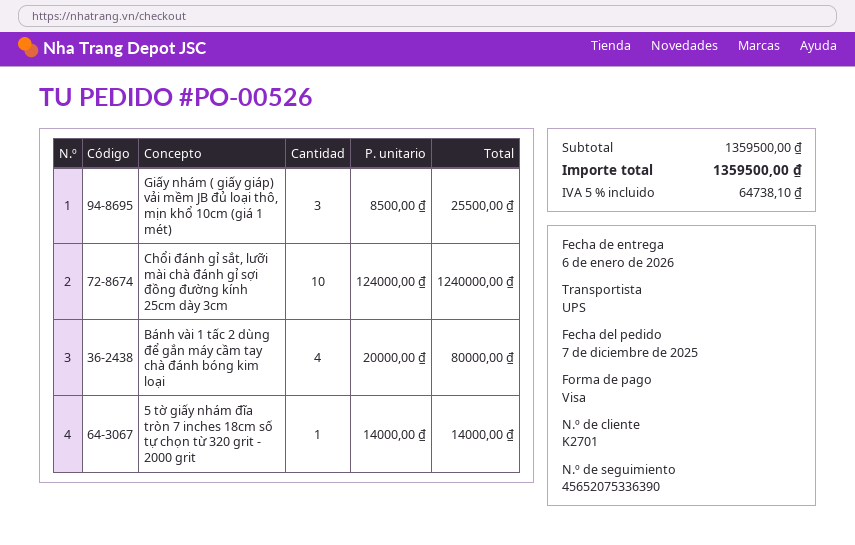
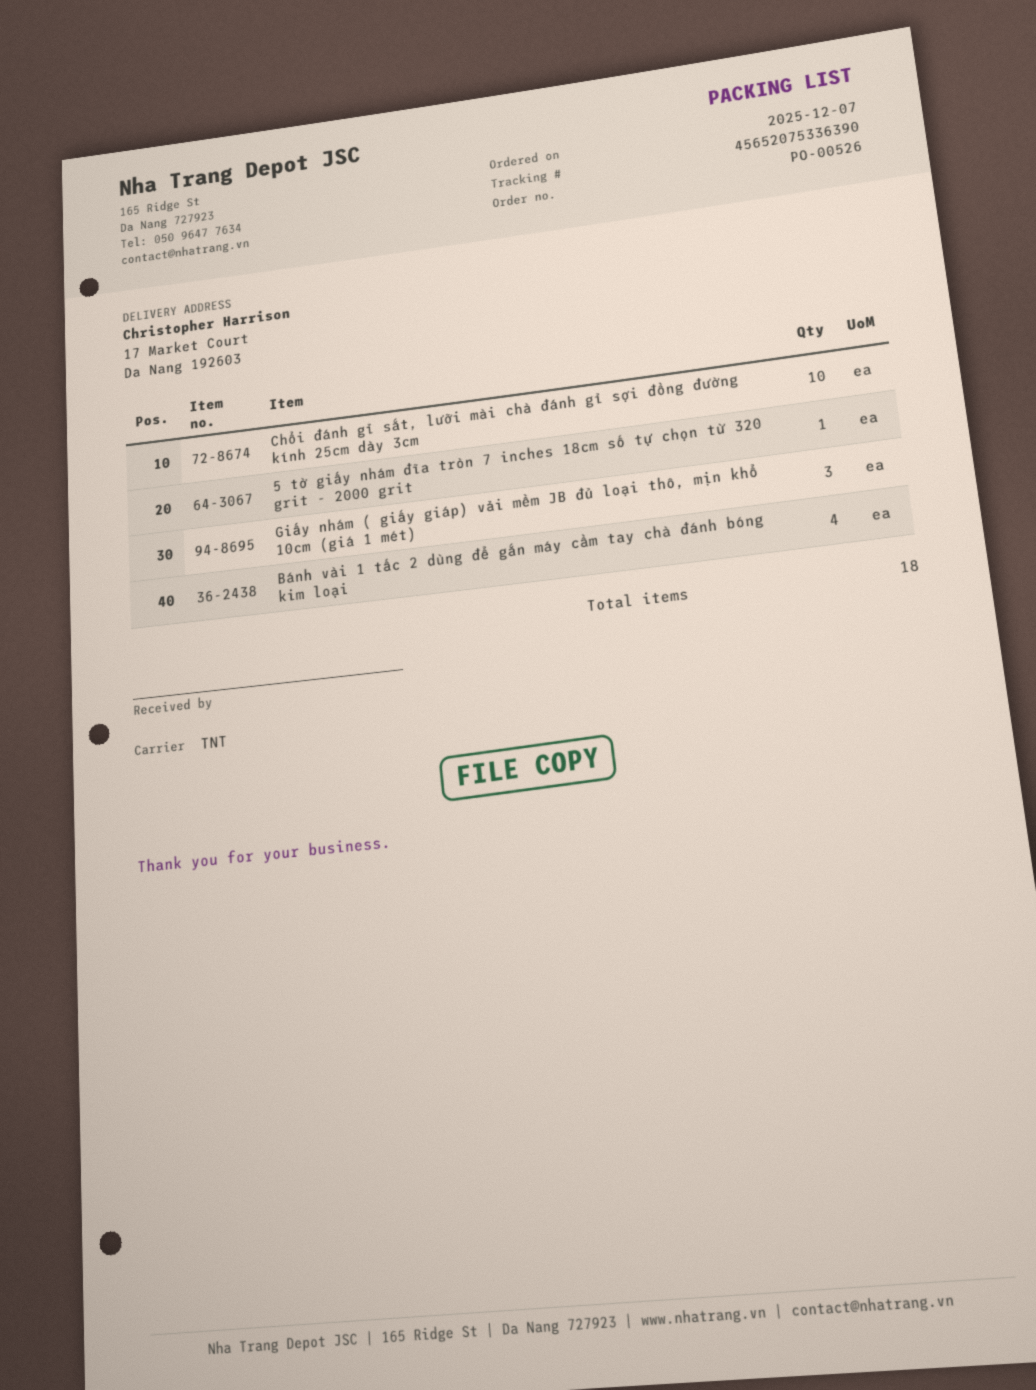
shipping method: UPS -> TNT

